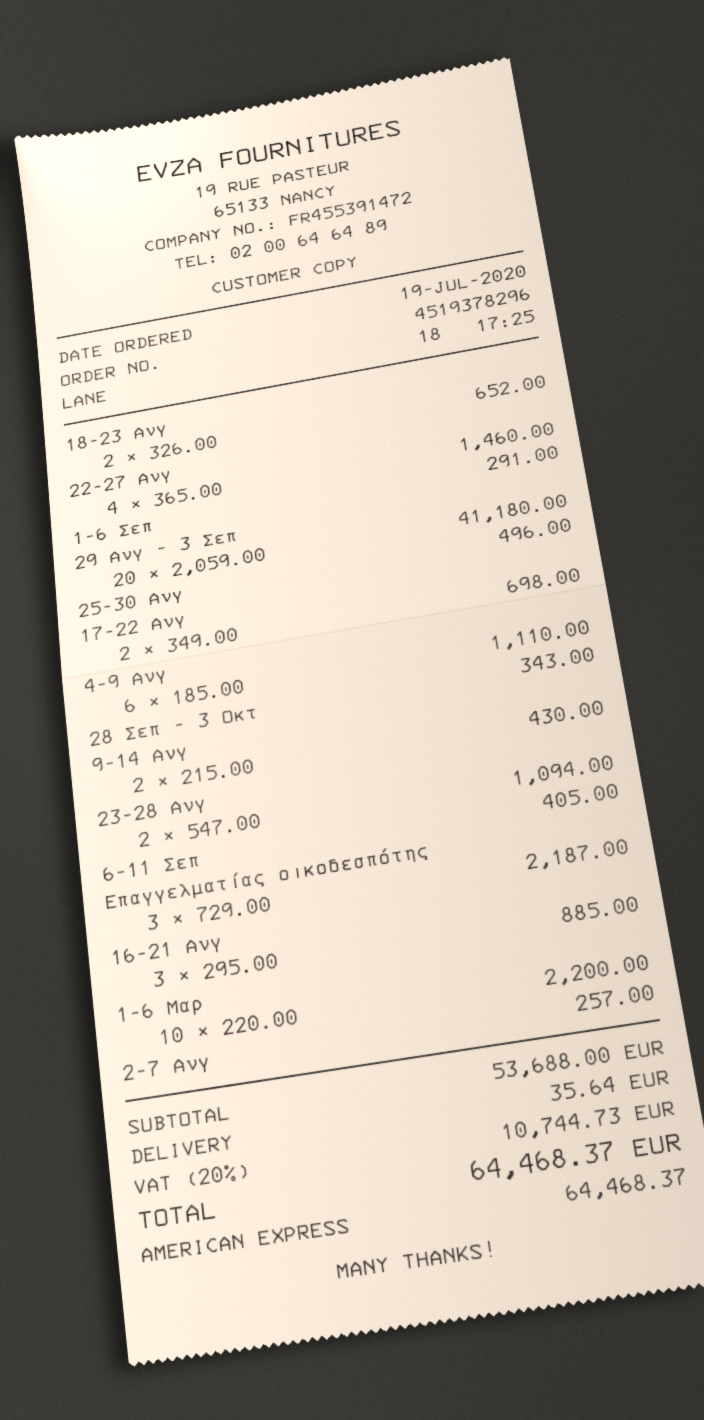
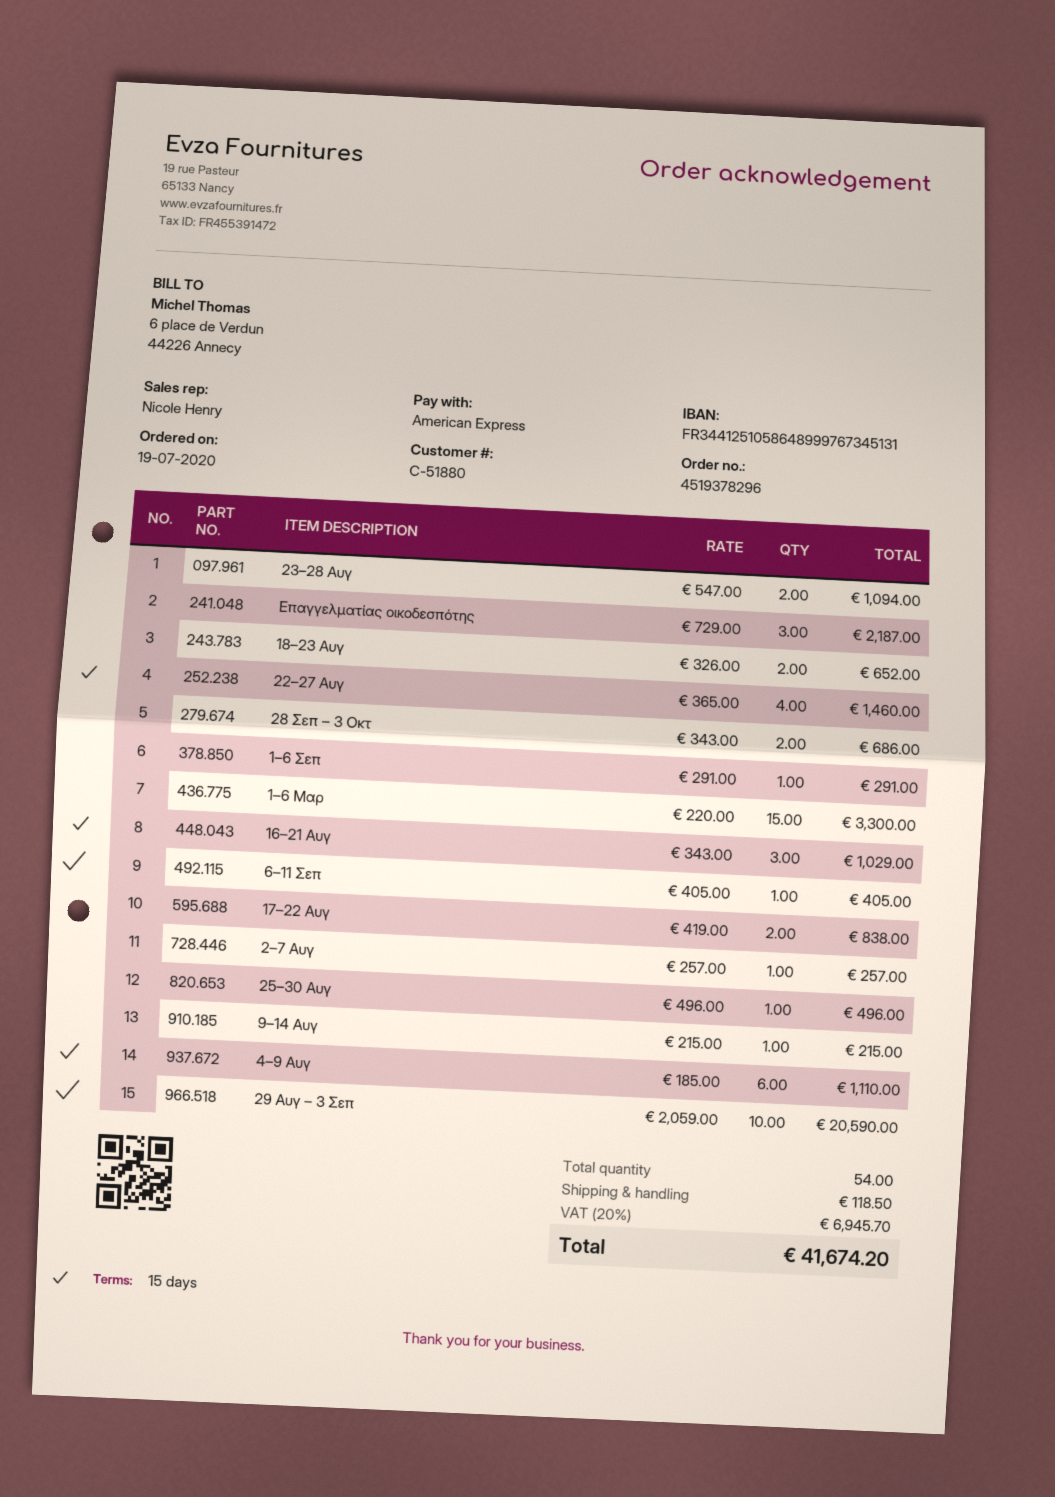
29 Αυγ – 3 Σεπ: 20 x 2059.00 = 41180.00 -> 10 x 2059.00 = 20590.00
17–22 Αυγ: 2 x 349.00 = 698.00 -> 2 x 419.00 = 838.00
28 Σεπ – 3 Οκτ: 1 x 343.00 = 343.00 -> 2 x 343.00 = 686.00
9–14 Αυγ: 2 x 215.00 = 430.00 -> 1 x 215.00 = 215.00
16–21 Αυγ: 3 x 295.00 = 885.00 -> 3 x 343.00 = 1029.00
1–6 Μαρ: 10 x 220.00 = 2200.00 -> 15 x 220.00 = 3300.00
shipping: 35.64 -> 118.50
tax: 20% = 10744.73 -> 20% = 6945.70
total: 64468.37 -> 41674.20

